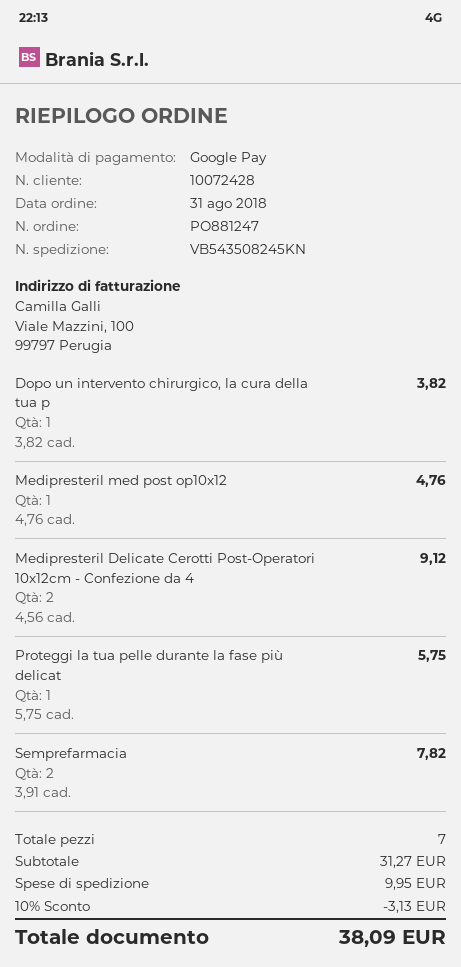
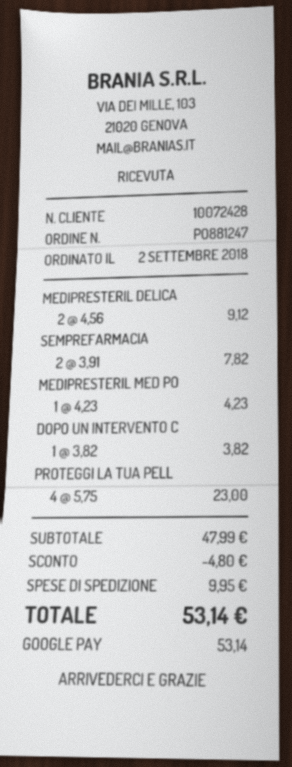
order date: 2018-08-31 -> 2018-09-02
Medipresteril med post op10x12: 1 x 4.76 = 4.76 -> 1 x 4.23 = 4.23
Proteggi la tua pelle durante la fase più delicat: 1 x 5.75 = 5.75 -> 4 x 5.75 = 23.00
subtotal: 31.27 -> 47.99
discount: 3.13 -> 4.80
total: 38.09 -> 53.14

